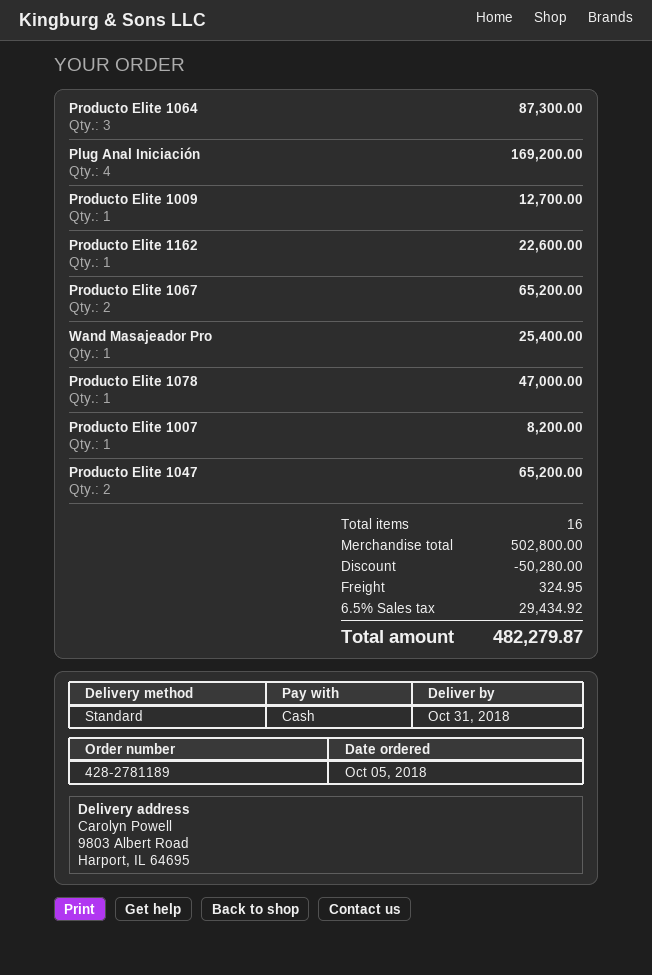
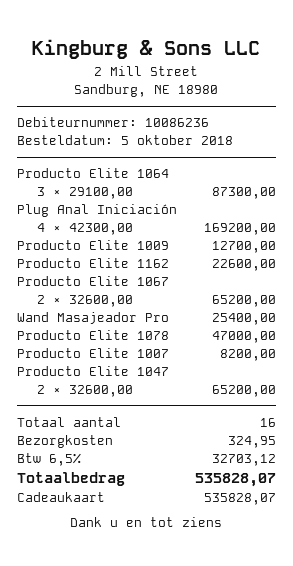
payment method: cash -> gift card
discount: 50280.00 -> none
tax: 6.5% = 29434.92 -> 6.5% = 32703.12
total: 482279.87 -> 535828.07

